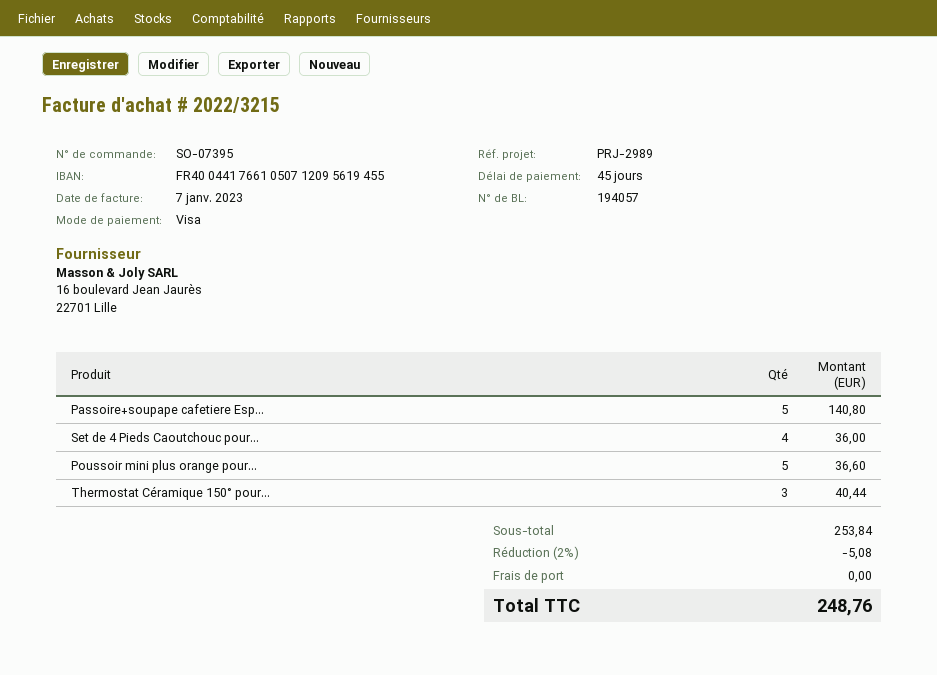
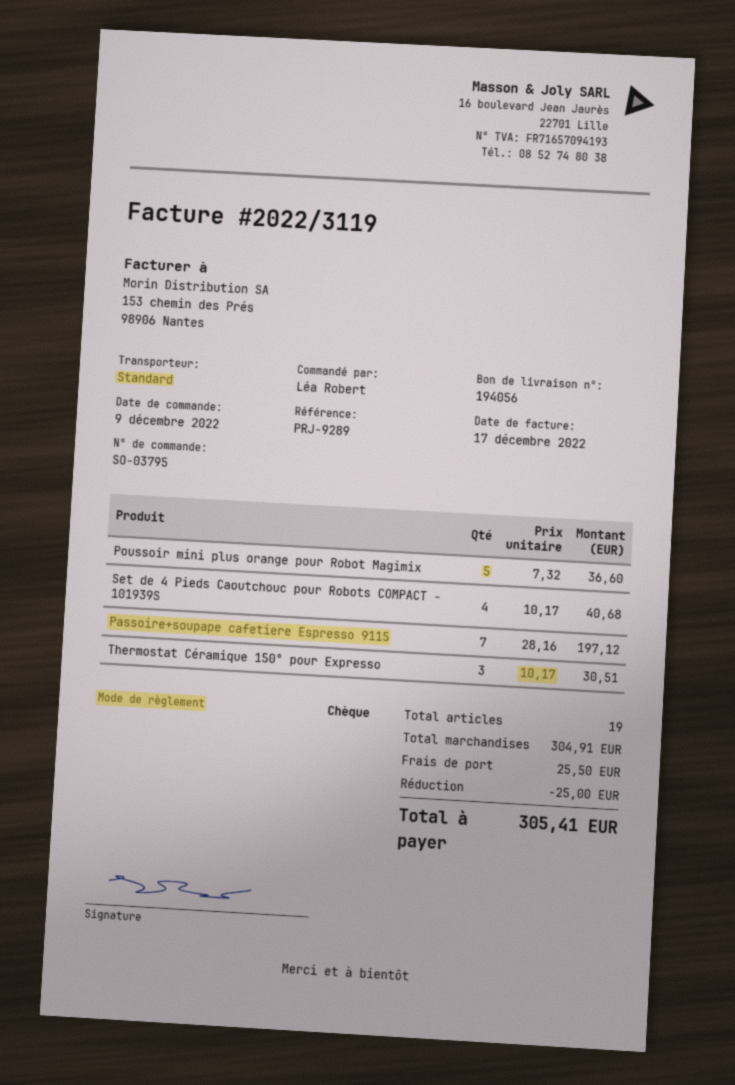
order number: SO-07395 -> SO-03795
delivery note number: 194057 -> 194056
invoice number: 2022/3215 -> 2022/3119
invoice date: 2023-01-07 -> 2022-12-17
reference: PRJ-2989 -> PRJ-9289
payment method: Visa -> cheque
Passoire+soupape cafetiere Esp...: 5 for 140.80 -> 7 for 197.12
Set de 4 Pieds Caoutchouc pour...: 4 for 36.00 -> 4 for 40.68
Thermostat Céramique 150° pour...: 3 for 40.44 -> 3 for 30.51
subtotal: 253.84 -> 304.91
discount: 5.08 -> 25.00
shipping: 0.00 -> 25.50
total: 248.76 -> 305.41

